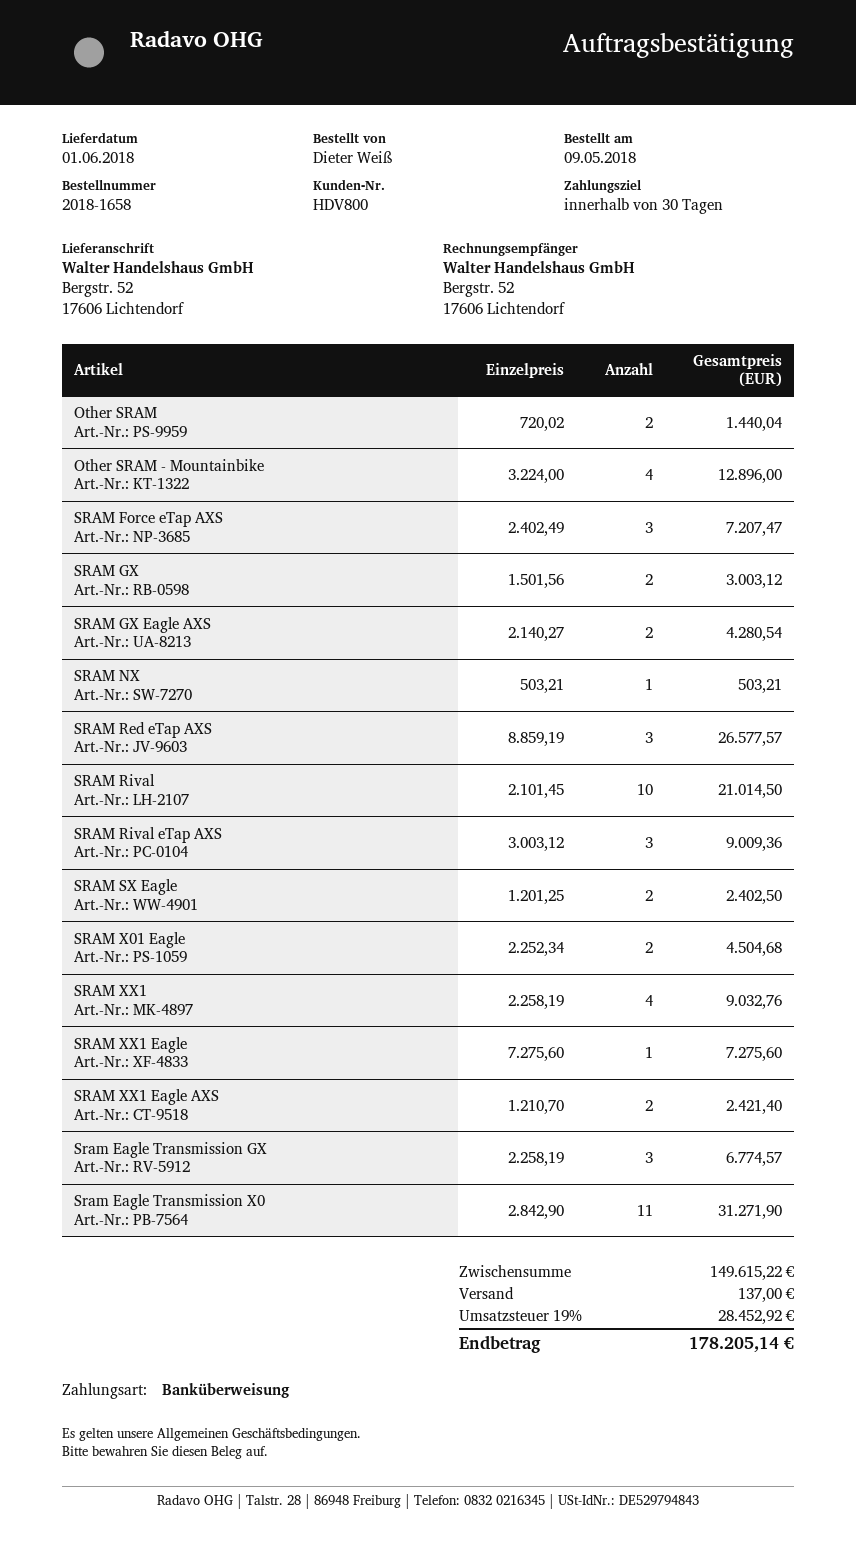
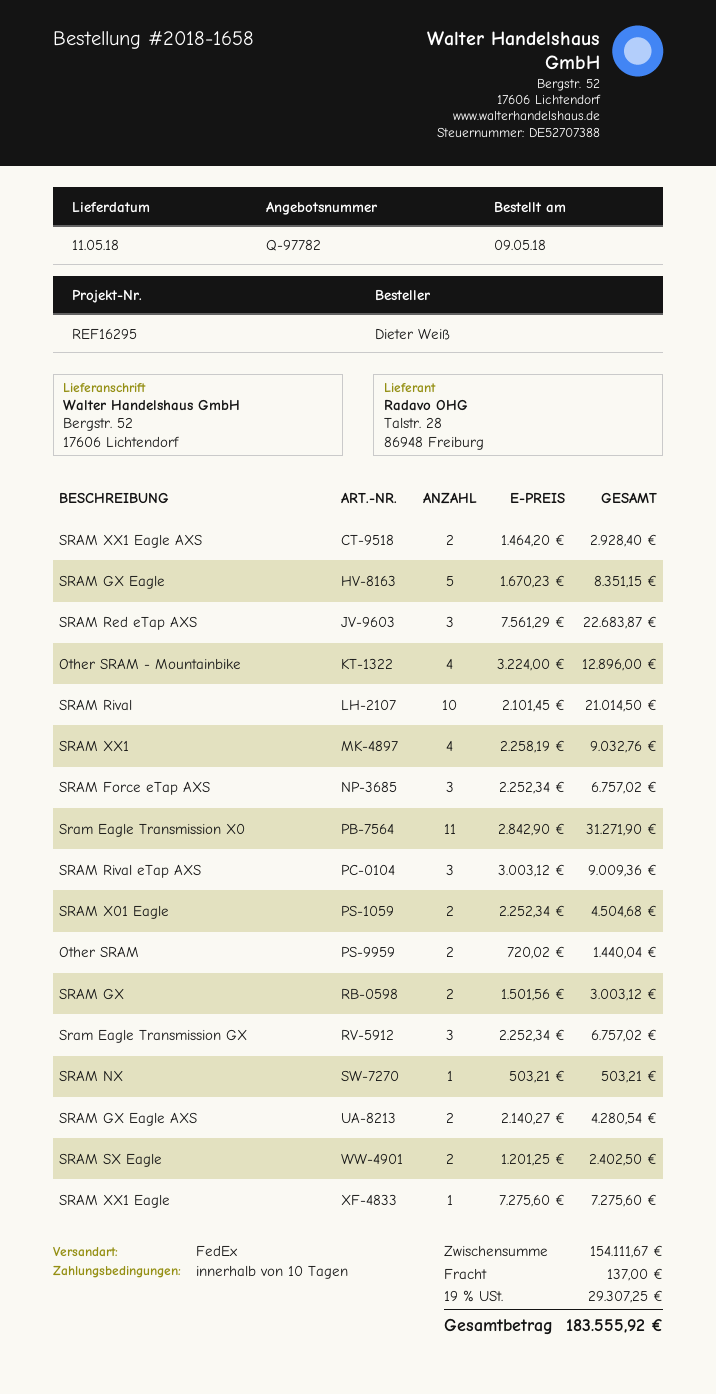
delivery date: 2018-06-01 -> 2018-05-11
payment terms: 30 days -> 10 days
SRAM Force eTap AXS: 3 x 2402.49 = 7207.47 -> 3 x 2252.34 = 6757.02
SRAM Red eTap AXS: 3 x 8859.19 = 26577.57 -> 3 x 7561.29 = 22683.87
SRAM XX1 Eagle AXS: 2 x 1210.70 = 2421.40 -> 2 x 1464.20 = 2928.40
Sram Eagle Transmission GX: 3 x 2258.19 = 6774.57 -> 3 x 2252.34 = 6757.02
SRAM GX Eagle: none -> 5 x 1670.23 = 8351.15
subtotal: 149615.22 -> 154111.67
tax: 19% = 28452.92 -> 19% = 29307.25
total: 178205.14 -> 183555.92

